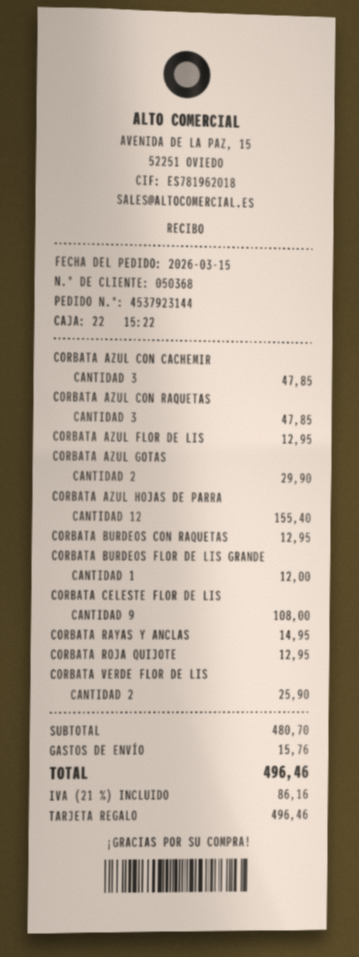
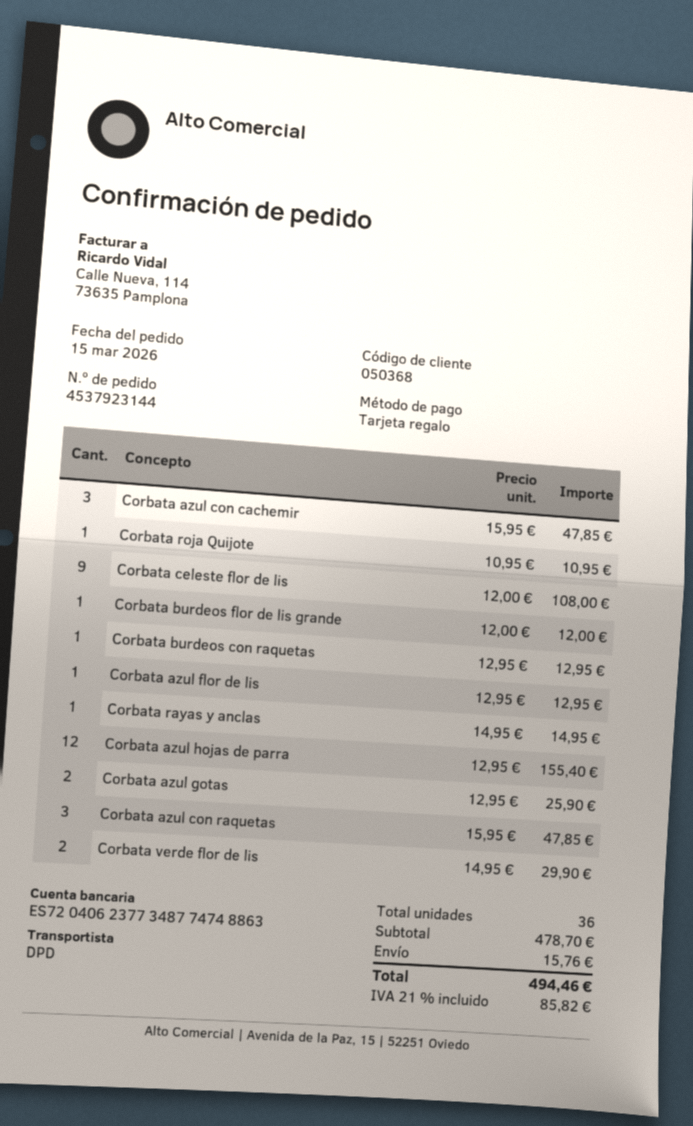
CORBATA AZUL GOTAS: 2 for 29.90 -> 2 for 25.90
CORBATA ROJA QUIJOTE: 1 for 12.95 -> 1 for 10.95
CORBATA VERDE FLOR DE LIS: 2 for 25.90 -> 2 for 29.90
subtotal: 480.70 -> 478.70
tax: 21% = 86.16 -> 21% = 85.82
total: 496.46 -> 494.46

